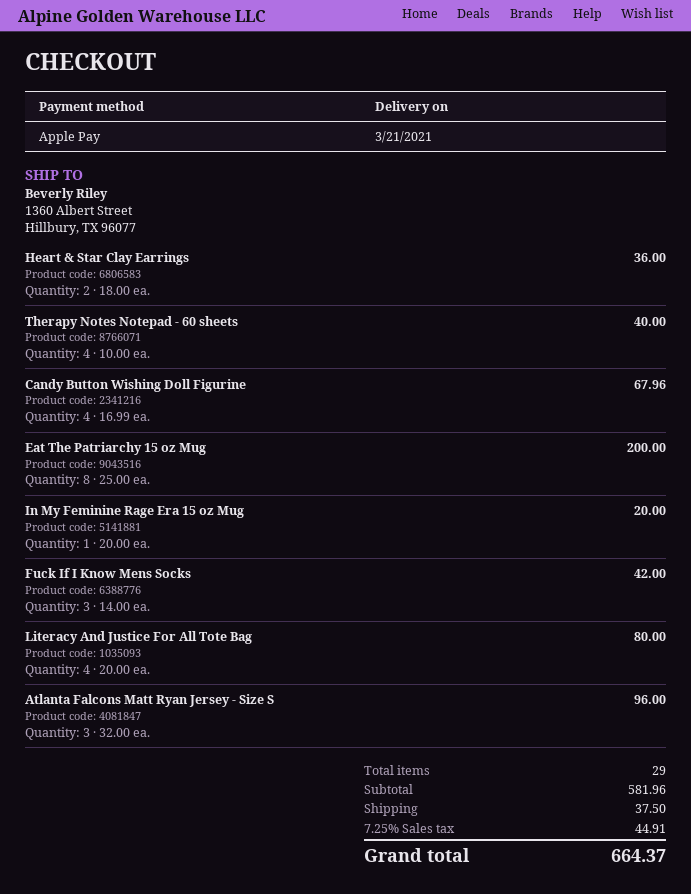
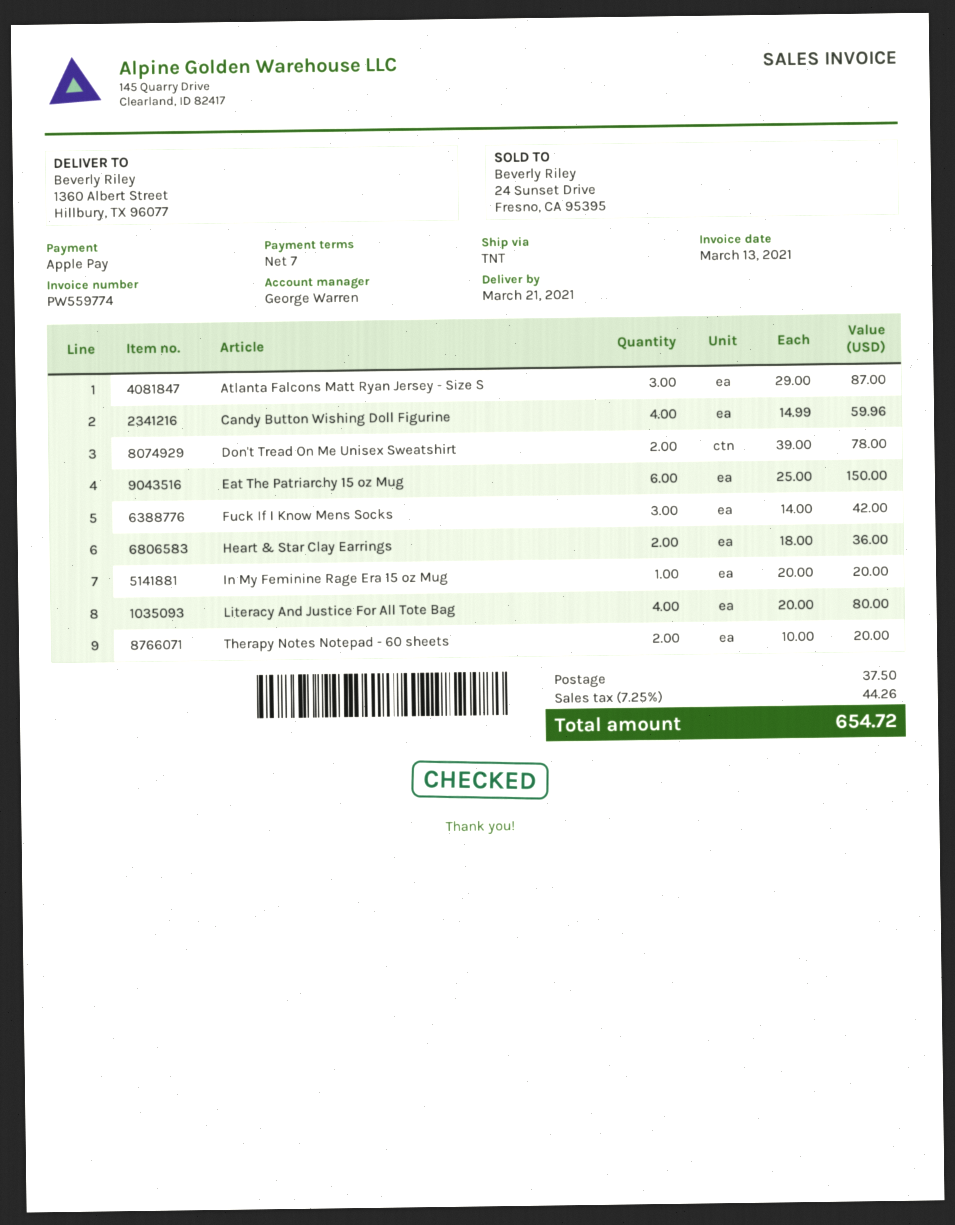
Therapy Notes Notepad - 60 sheets: 4 x 10.00 = 40.00 -> 2 x 10.00 = 20.00
Candy Button Wishing Doll Figurine: 4 x 16.99 = 67.96 -> 4 x 14.99 = 59.96
Eat The Patriarchy 15 oz Mug: 8 x 25.00 = 200.00 -> 6 x 25.00 = 150.00
Atlanta Falcons Matt Ryan Jersey - Size S: 3 x 32.00 = 96.00 -> 3 x 29.00 = 87.00
Don't Tread On Me Unisex Sweatshirt: none -> 2 x 39.00 = 78.00
tax: 7.25% = 44.91 -> 7.25% = 44.26
total: 664.37 -> 654.72

